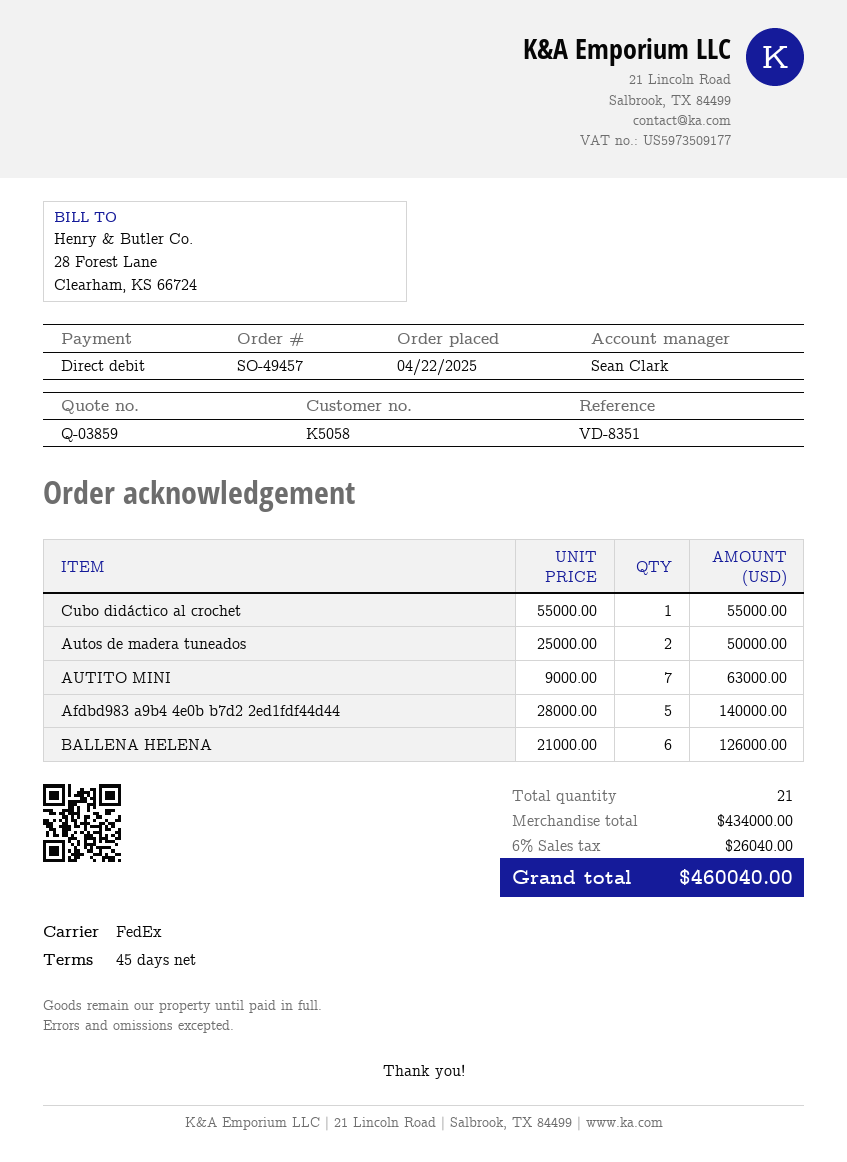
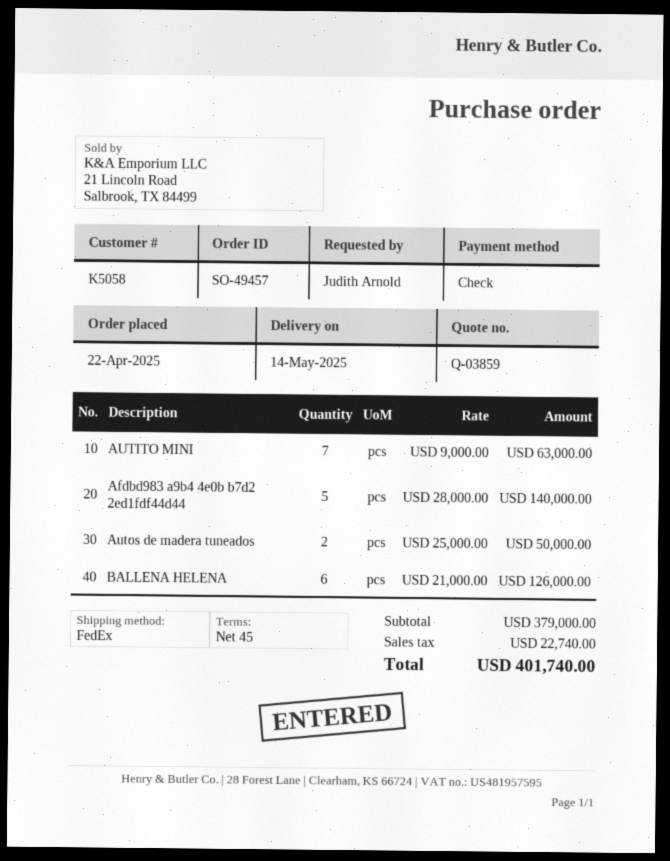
payment method: direct debit -> cheque
Cubo didáctico al crochet: 1 x 55000.00 = 55000.00 -> none
subtotal: 434000.00 -> 379000.00
tax: 26040.00 -> 22740.00
total: 460040.00 -> 401740.00

